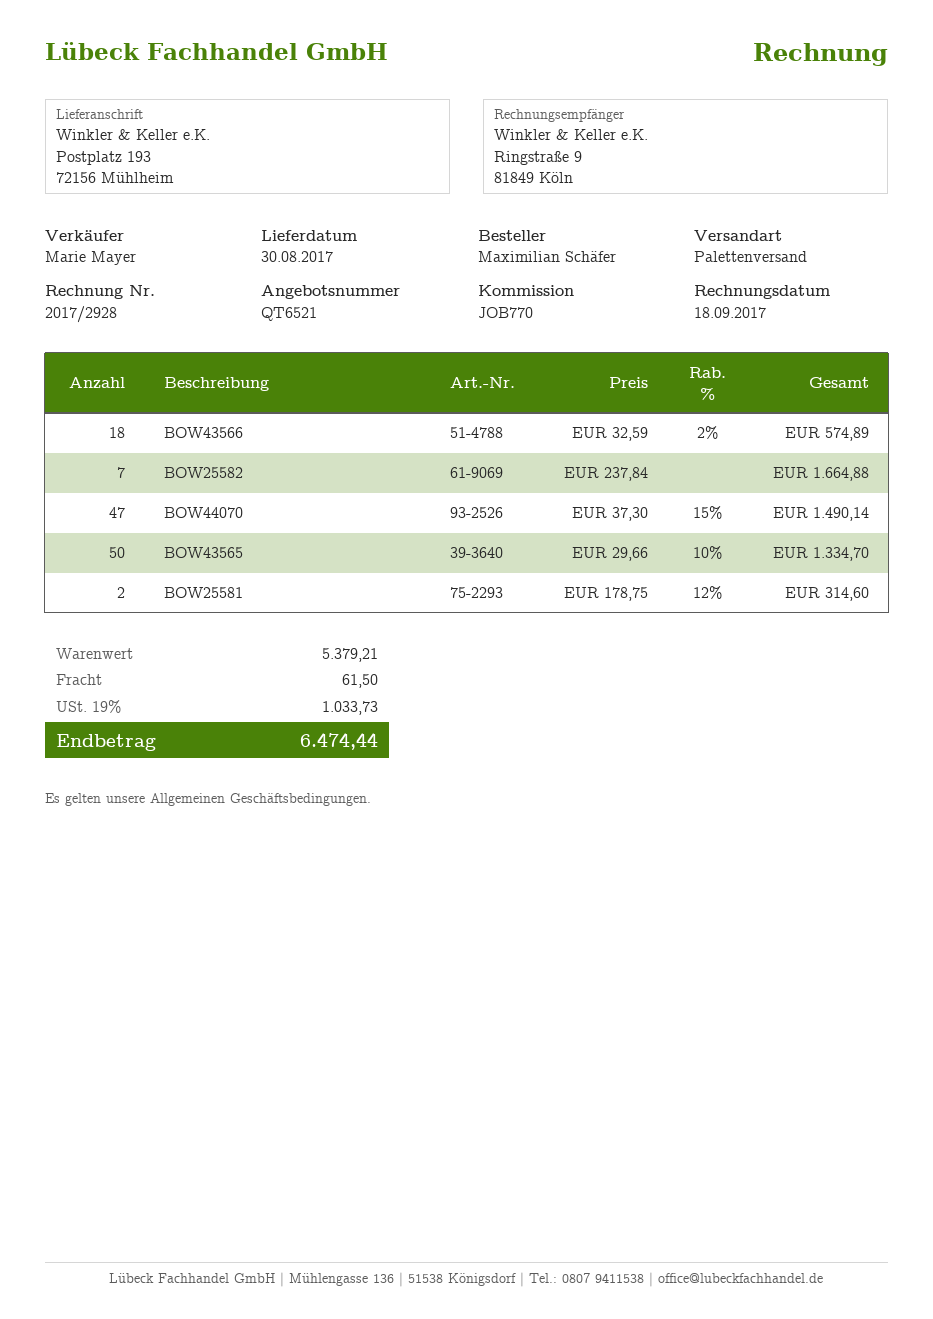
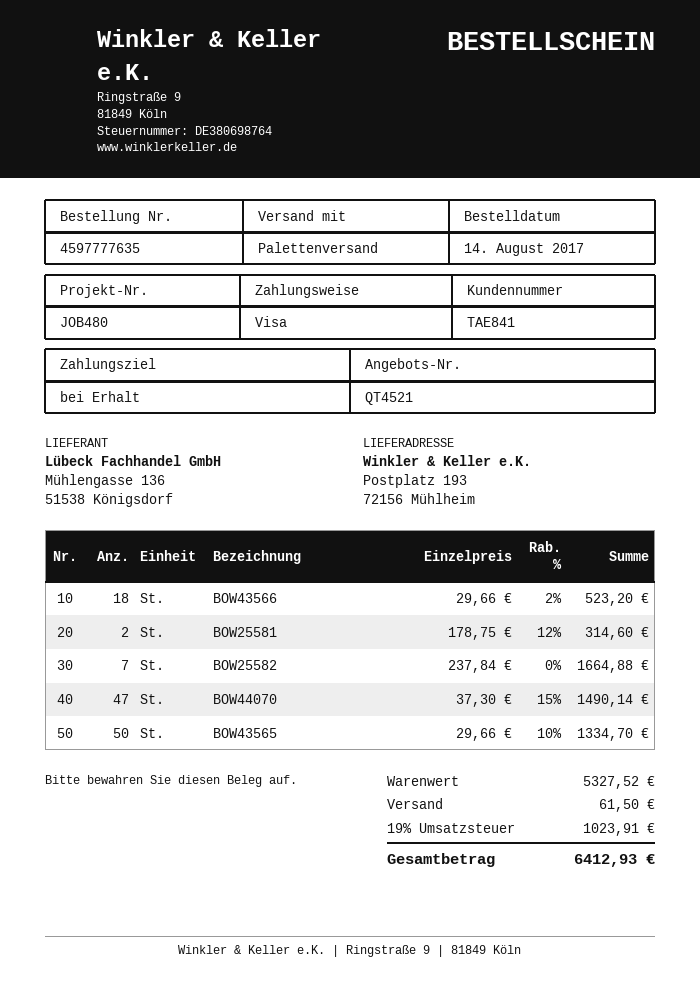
quote number: QT6521 -> QT4521
reference: JOB770 -> JOB480
BOW43566: 18 x 32.59 - 2% = 574.89 -> 18 x 29.66 - 2% = 523.20
subtotal: 5379.21 -> 5327.52
tax: 19% = 1033.73 -> 19% = 1023.91
total: 6474.44 -> 6412.93

